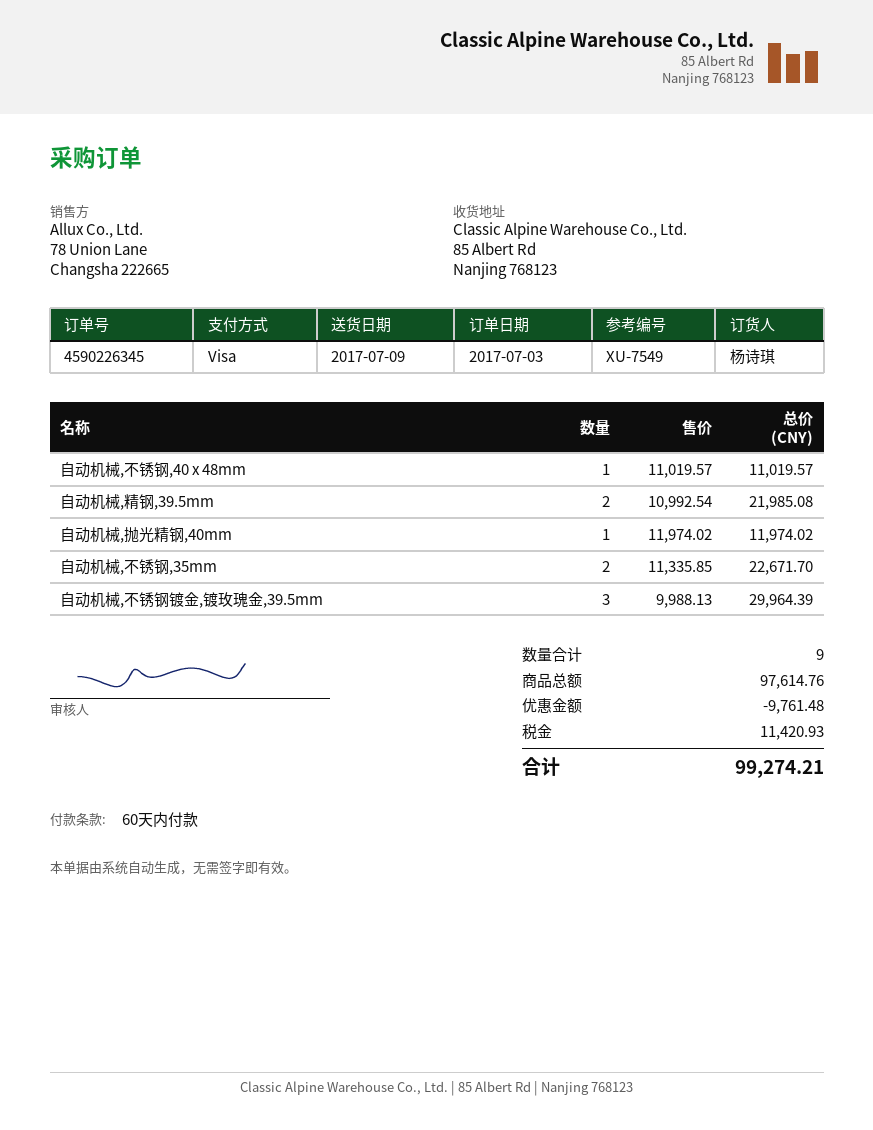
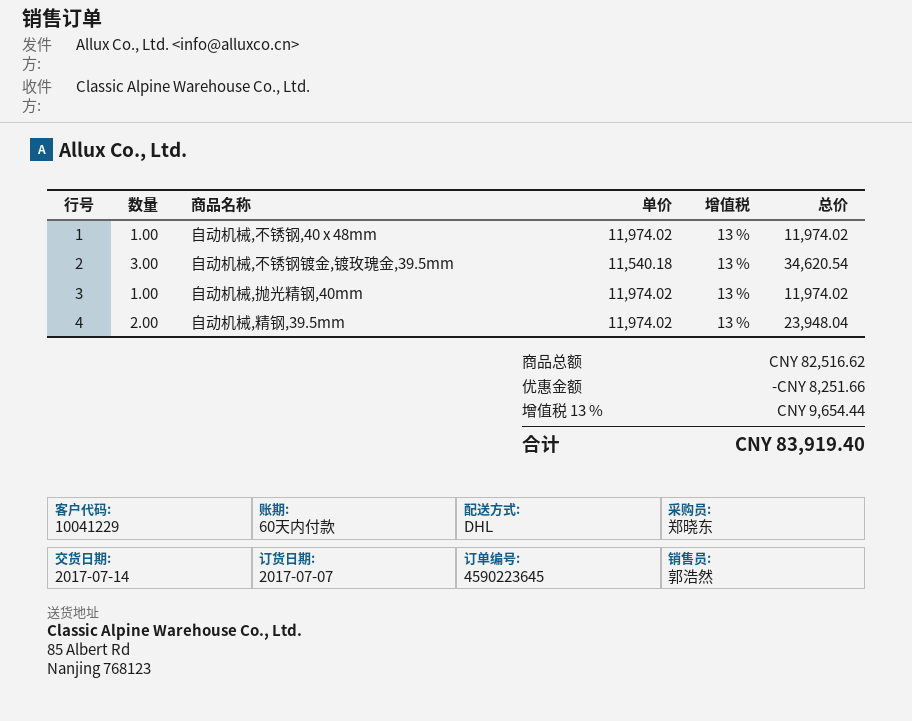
order number: 4590226345 -> 4590223645
order date: 2017-07-03 -> 2017-07-07
delivery date: 2017-07-09 -> 2017-07-14
ordered by: 杨诗琪 -> 郑晓东
自动机械,不锈钢,40 x 48mm: 1 x 11019.57 = 11019.57 -> 1 x 11974.02 = 11974.02
自动机械,精钢,39.5mm: 2 x 10992.54 = 21985.08 -> 2 x 11974.02 = 23948.04
自动机械,不锈钢,35mm: 2 x 11335.85 = 22671.70 -> none
自动机械,不锈钢镀金,镀玫瑰金,39.5mm: 3 x 9988.13 = 29964.39 -> 3 x 11540.18 = 34620.54
subtotal: 97614.76 -> 82516.62
discount: 9761.48 -> 8251.66
tax: 11420.93 -> 9654.44
total: 99274.21 -> 83919.40

